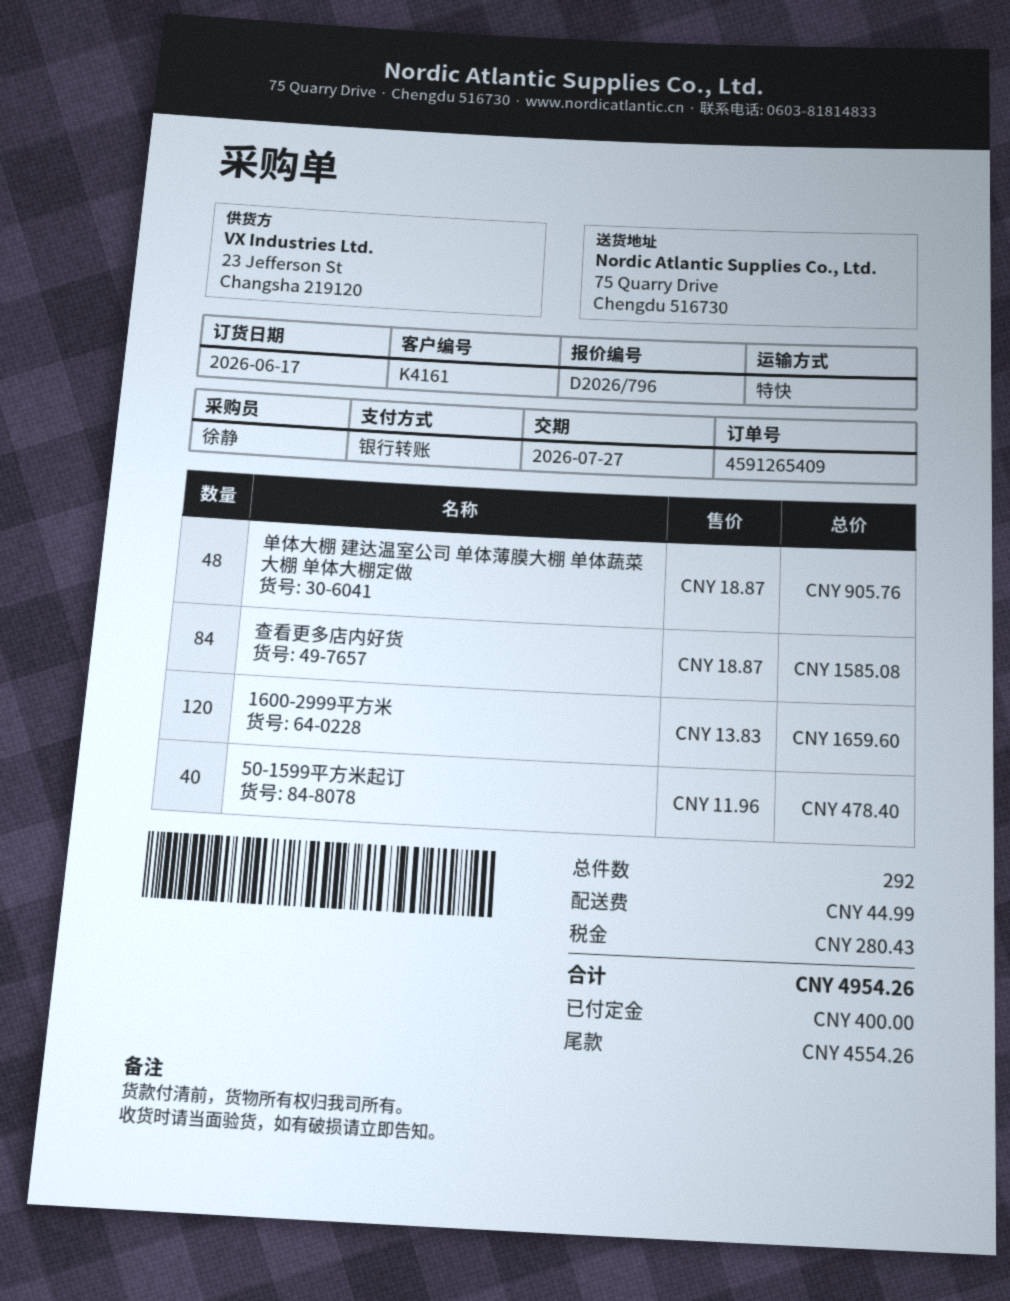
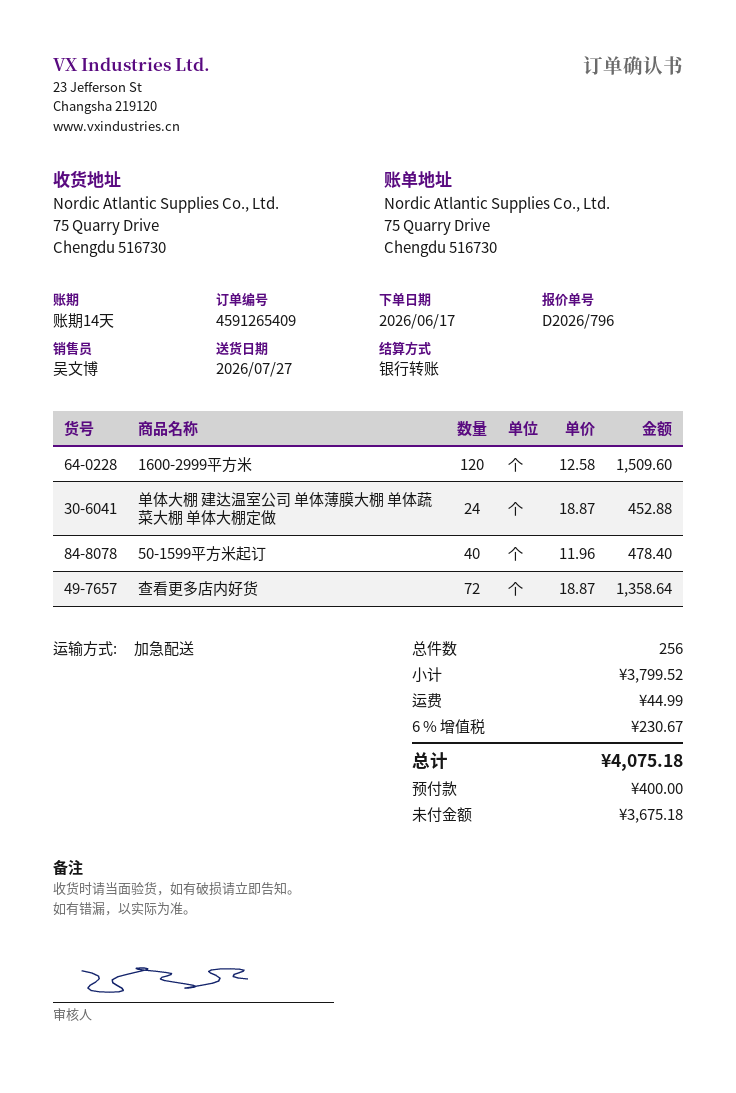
单体大棚 建达温室公司 单体薄膜大棚 单体蔬菜大棚 单体大棚定做: 48 x 18.87 = 905.76 -> 24 x 18.87 = 452.88
查看更多店内好货: 84 x 18.87 = 1585.08 -> 72 x 18.87 = 1358.64
1600-2999平方米: 120 x 13.83 = 1659.60 -> 120 x 12.58 = 1509.60
total quantity: 292 -> 256
tax: 280.43 -> 230.67
total: 4954.26 -> 4075.18
balance: 4554.26 -> 3675.18

